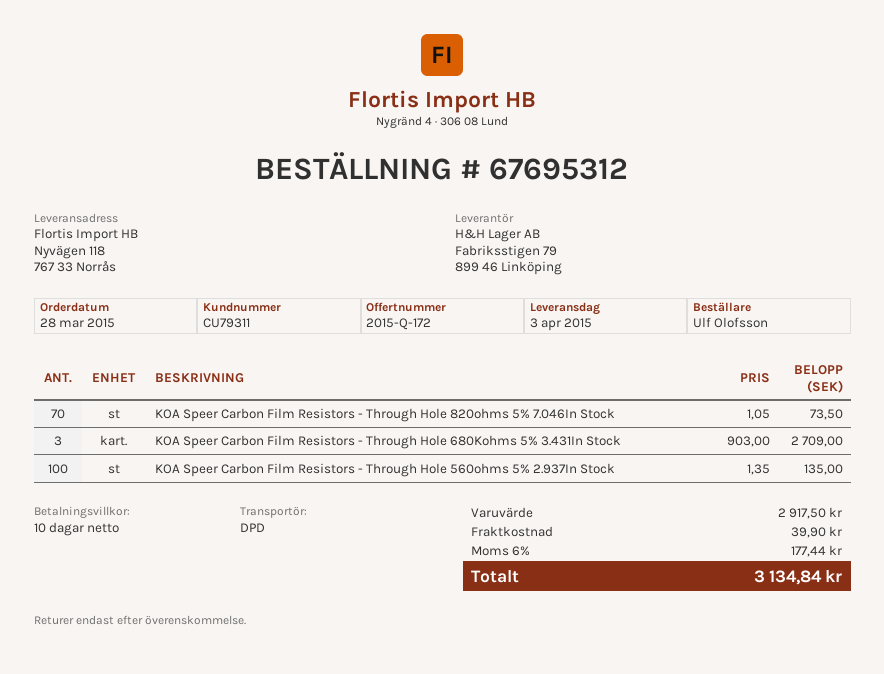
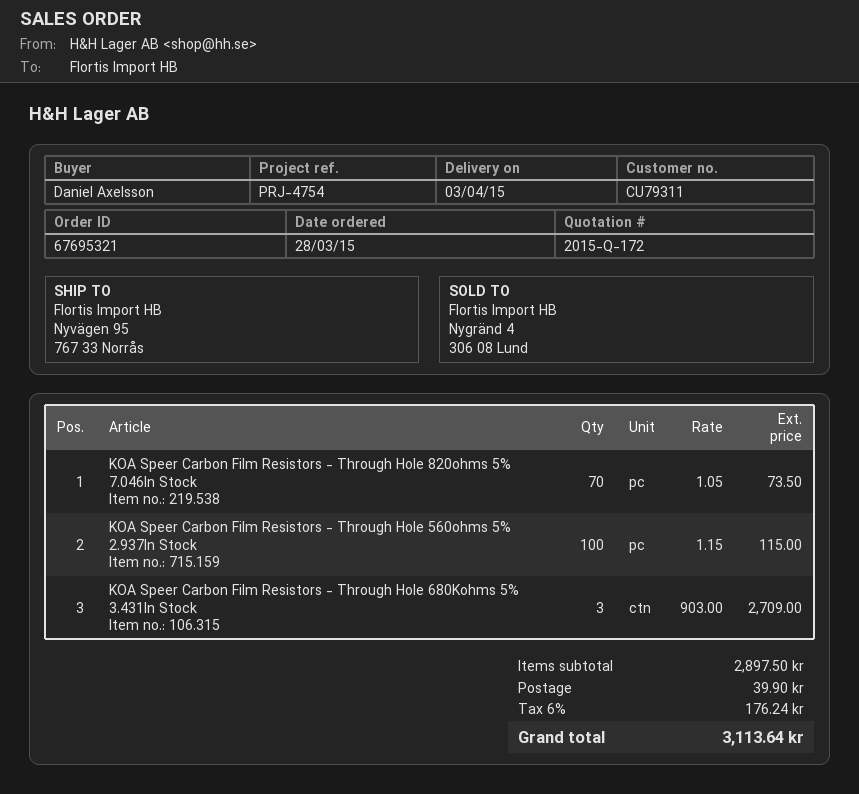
order number: 67695312 -> 67695321
ordered by: Ulf Olofsson -> Daniel Axelsson
ship to: Nyvägen 118, 767 33 Norrås -> Nyvägen 95, 767 33 Norrås
KOA Speer Carbon Film Resistors - Through Hole 560ohms 5% 2.937In Stock: 100 x 1.35 = 135.00 -> 100 x 1.15 = 115.00
subtotal: 2917.50 -> 2897.50
tax: 6% = 177.44 -> 6% = 176.24
total: 3134.84 -> 3113.64

